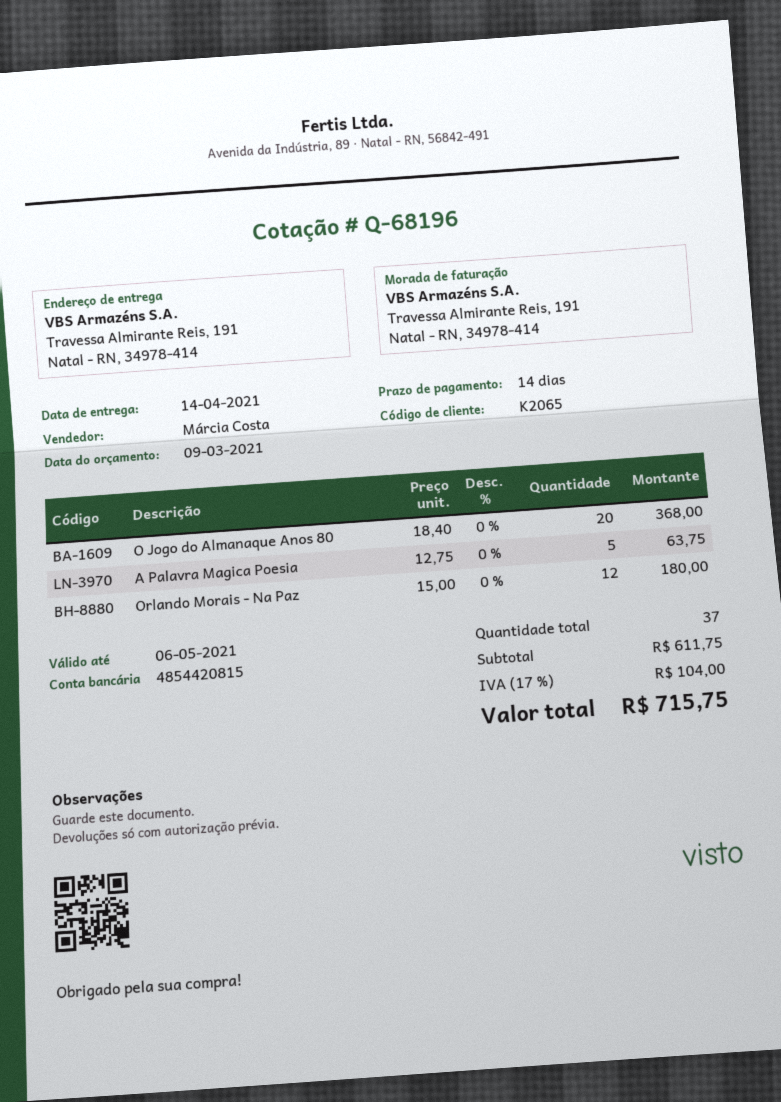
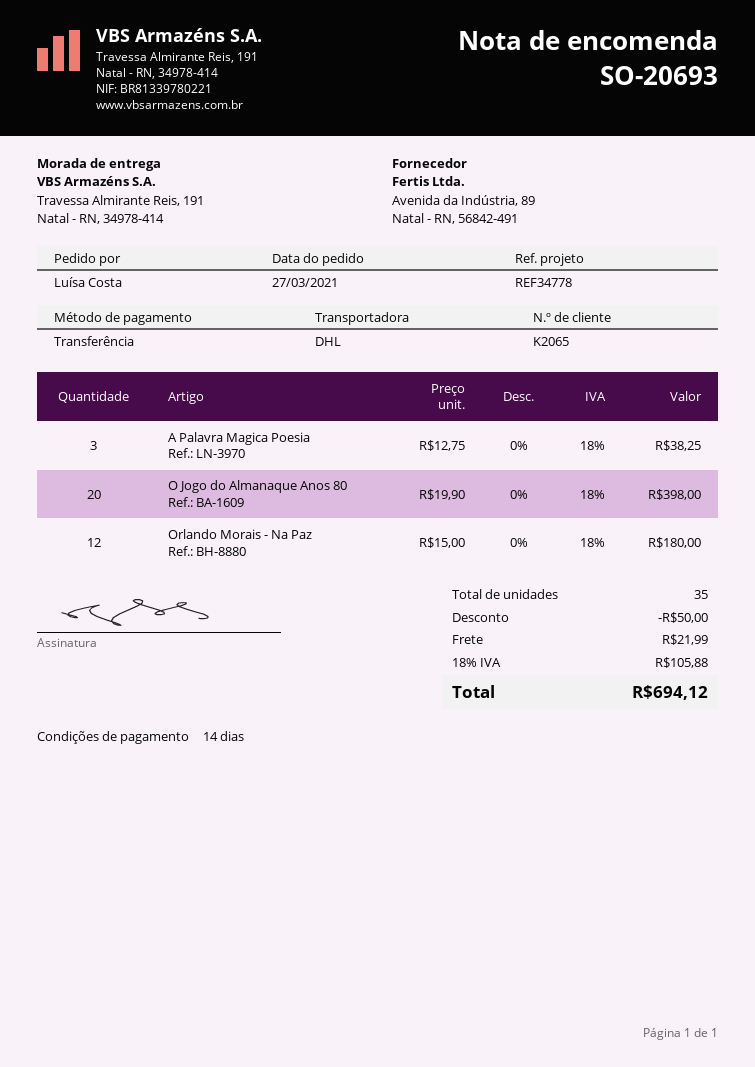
O Jogo do Almanaque Anos 80: 20 x 18.40 = 368.00 -> 20 x 19.90 = 398.00
A Palavra Magica Poesia: 5 x 12.75 = 63.75 -> 3 x 12.75 = 38.25
total quantity: 37 -> 35
discount: none -> 50.00
shipping: none -> 21.99
tax: 17% = 104.00 -> 18% = 105.88
total: 715.75 -> 694.12

